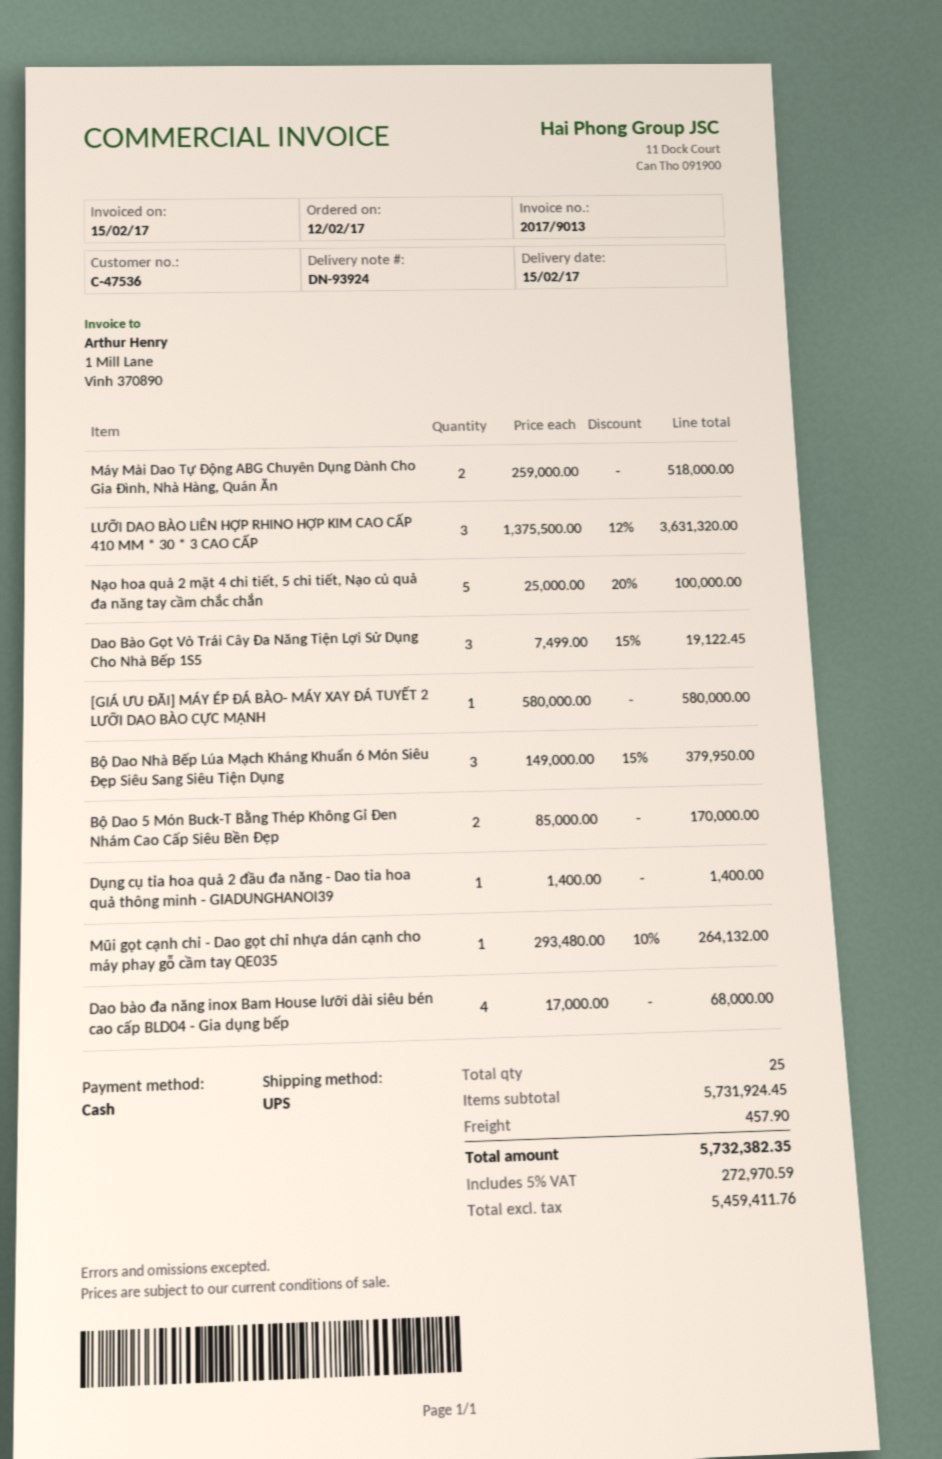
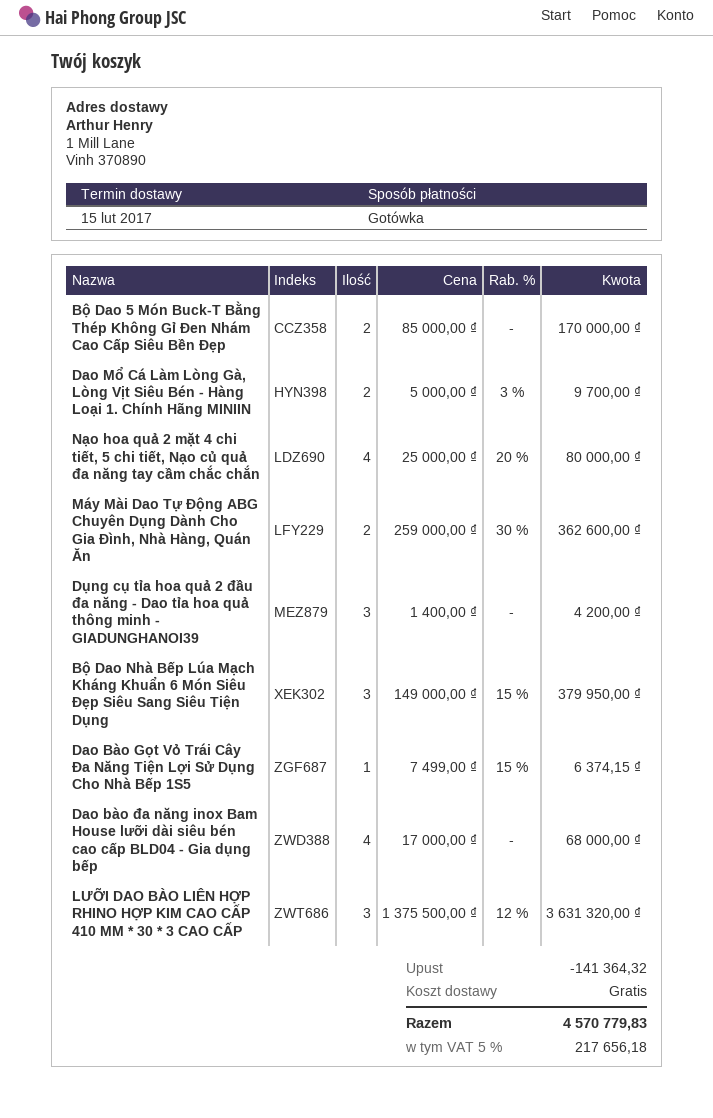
Máy Mài Dao Tự Động ABG Chuyên Dụng Dành Cho Gia Đình, Nhà Hàng, Quán Ăn: 2 x 259000.00 = 518000.00 -> 2 x 259000.00 - 30% = 362600.00
Nạo hoa quả 2 mặt 4 chi tiết, 5 chi tiết, Nạo củ quả đa năng tay cầm chắc chắn: 5 x 25000.00 - 20% = 100000.00 -> 4 x 25000.00 - 20% = 80000.00
Dao Bào Gọt Vỏ Trái Cây Đa Năng Tiện Lợi Sử Dụng Cho Nhà Bếp 1S5: 3 x 7499.00 - 15% = 19122.45 -> 1 x 7499.00 - 15% = 6374.15
[GIÁ ƯU ĐÃI] MÁY ÉP ĐÁ BÀO- MÁY XAY ĐÁ TUYẾT 2 LƯỠI DAO BÀO CỰC MẠNH: 1 x 580000.00 = 580000.00 -> none
Dụng cụ tỉa hoa quả 2 đầu đa năng - Dao tỉa hoa quả thông minh - GIADUNGHANOI39: 1 x 1400.00 = 1400.00 -> 3 x 1400.00 = 4200.00
Mũi gọt cạnh chỉ - Dao gọt chỉ nhựa dán cạnh cho máy phay gỗ cầm tay QE035: 1 x 293480.00 - 10% = 264132.00 -> none
Dao Mổ Cá Làm Lòng Gà, Lòng Vịt Siêu Bén - Hàng Loại 1. Chính Hãng MINIIN: none -> 2 x 5000.00 - 3% = 9700.00
discount: none -> 141364.32
shipping: 457.90 -> 0.00
tax: 5% = 272970.59 -> 5% = 217656.18
total: 5732382.35 -> 4570779.83

